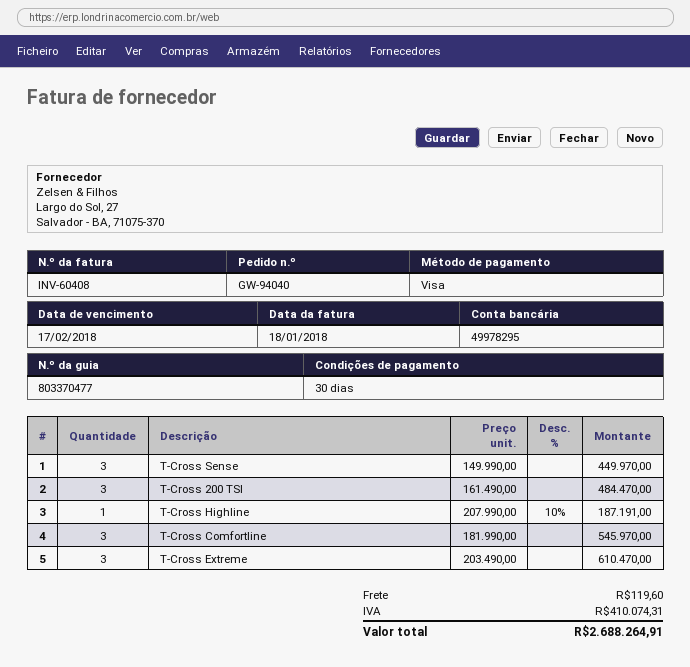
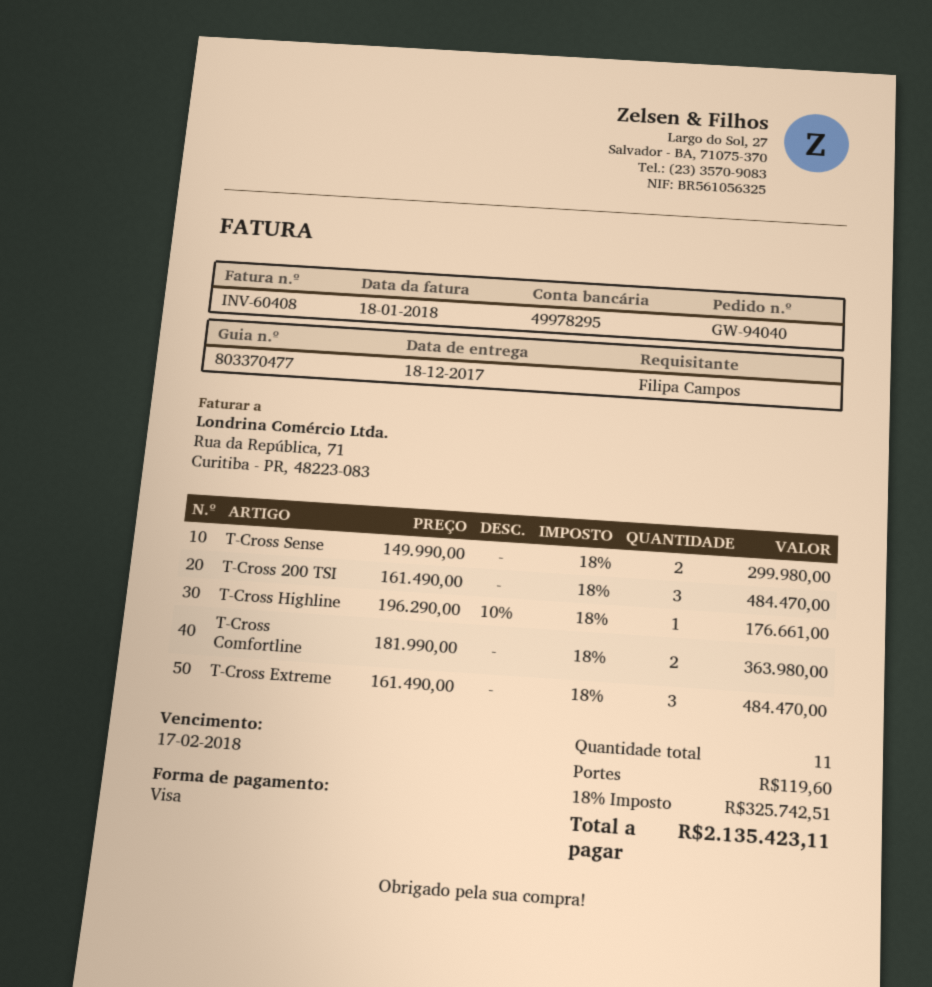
T-Cross Sense: 3 x 149990.00 = 449970.00 -> 2 x 149990.00 = 299980.00
T-Cross Highline: 1 x 207990.00 - 10% = 187191.00 -> 1 x 196290.00 - 10% = 176661.00
T-Cross Comfortline: 3 x 181990.00 = 545970.00 -> 2 x 181990.00 = 363980.00
T-Cross Extreme: 3 x 203490.00 = 610470.00 -> 3 x 161490.00 = 484470.00
tax: 410074.31 -> 325742.51
total: 2688264.91 -> 2135423.11

